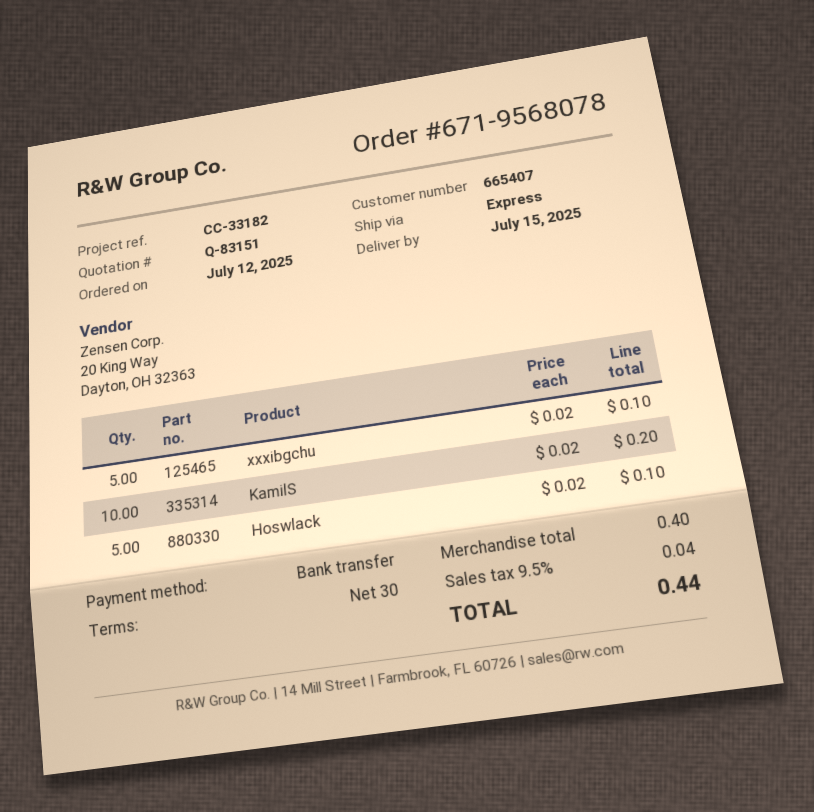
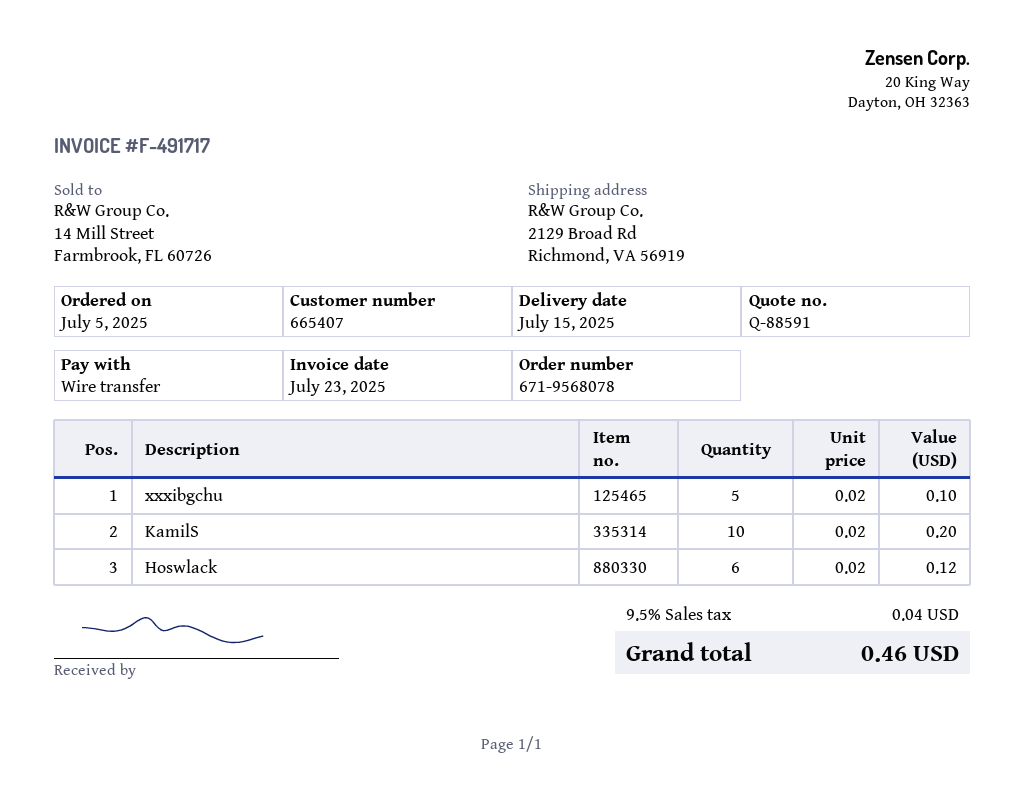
quote number: Q-83151 -> Q-88591
order date: 2025-07-12 -> 2025-07-05
Hoswlack: 5 x 0.02 = 0.10 -> 6 x 0.02 = 0.12
total: 0.44 -> 0.46

